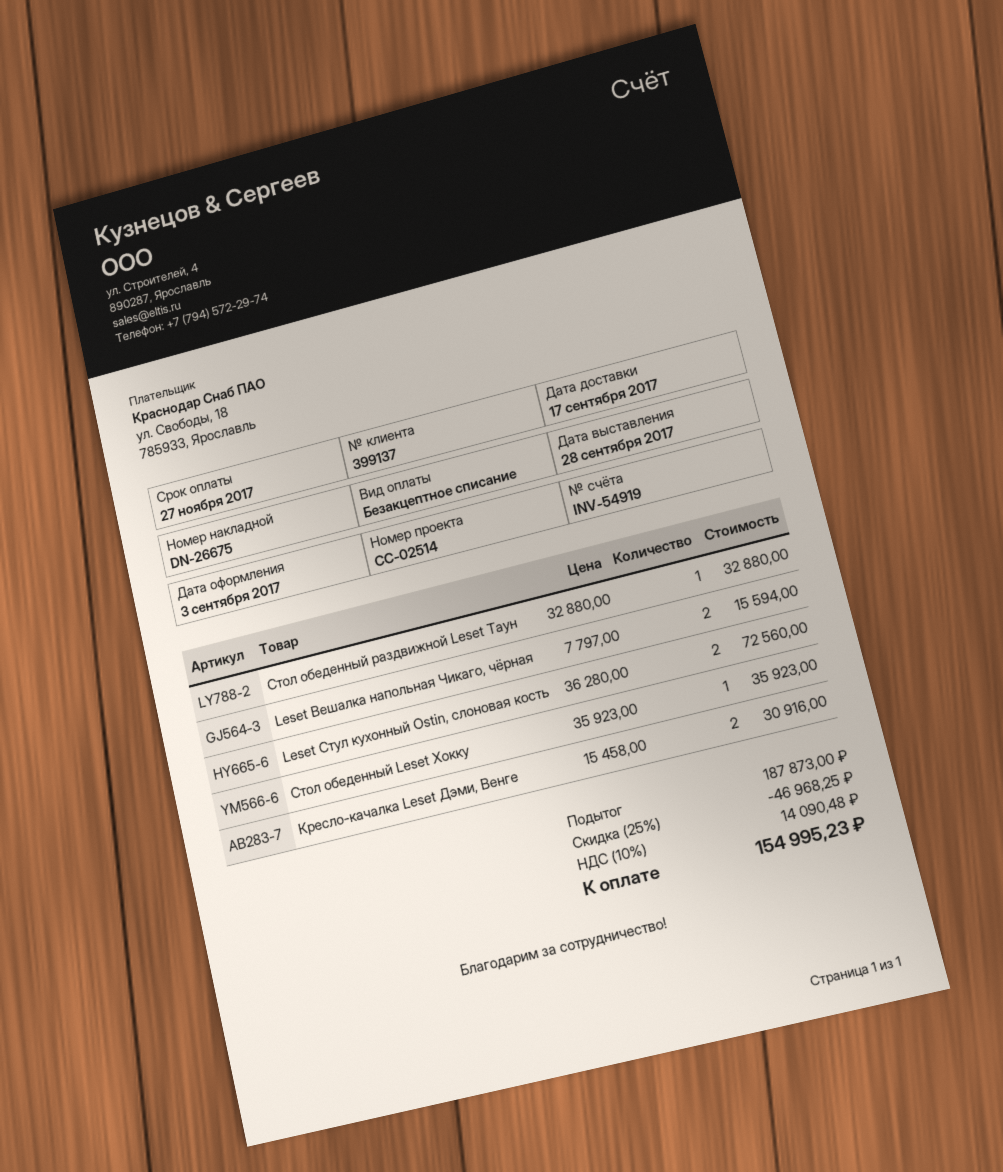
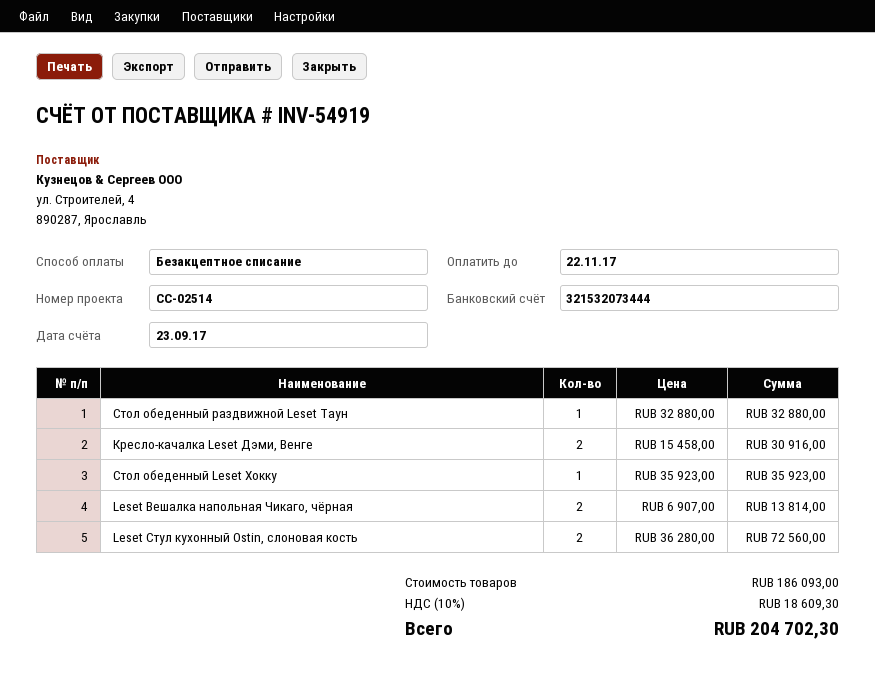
invoice date: 2017-09-28 -> 2017-09-23
due date: 2017-11-27 -> 2017-11-22
Leset Вешалка напольная Чикаго, чёрная: 2 x 7797.00 = 15594.00 -> 2 x 6907.00 = 13814.00
subtotal: 187873.00 -> 186093.00
discount: 25% = 46968.25 -> none
tax: 10% = 14090.48 -> 10% = 18609.30
total: 154995.23 -> 204702.30

